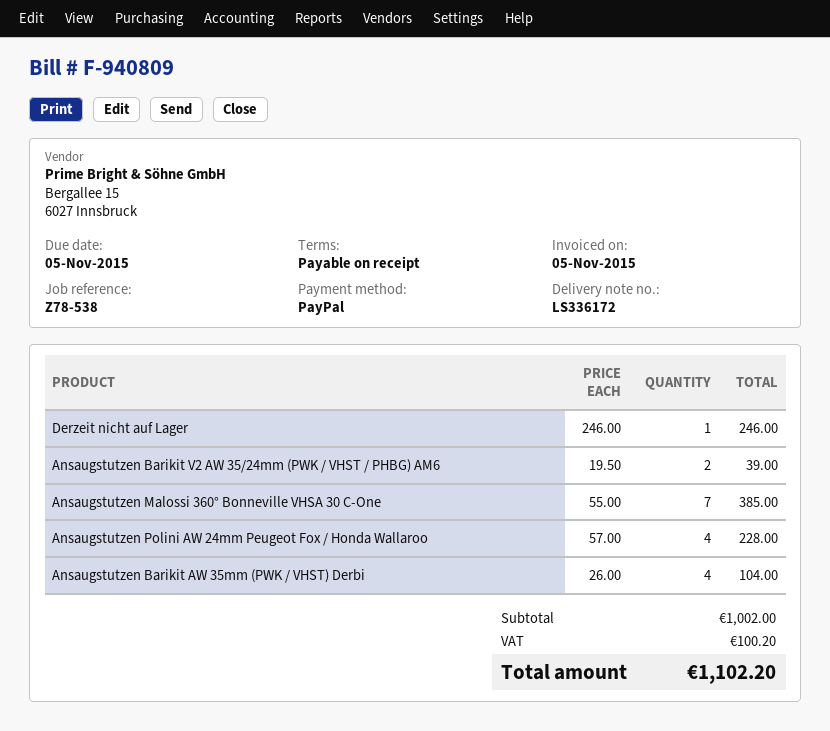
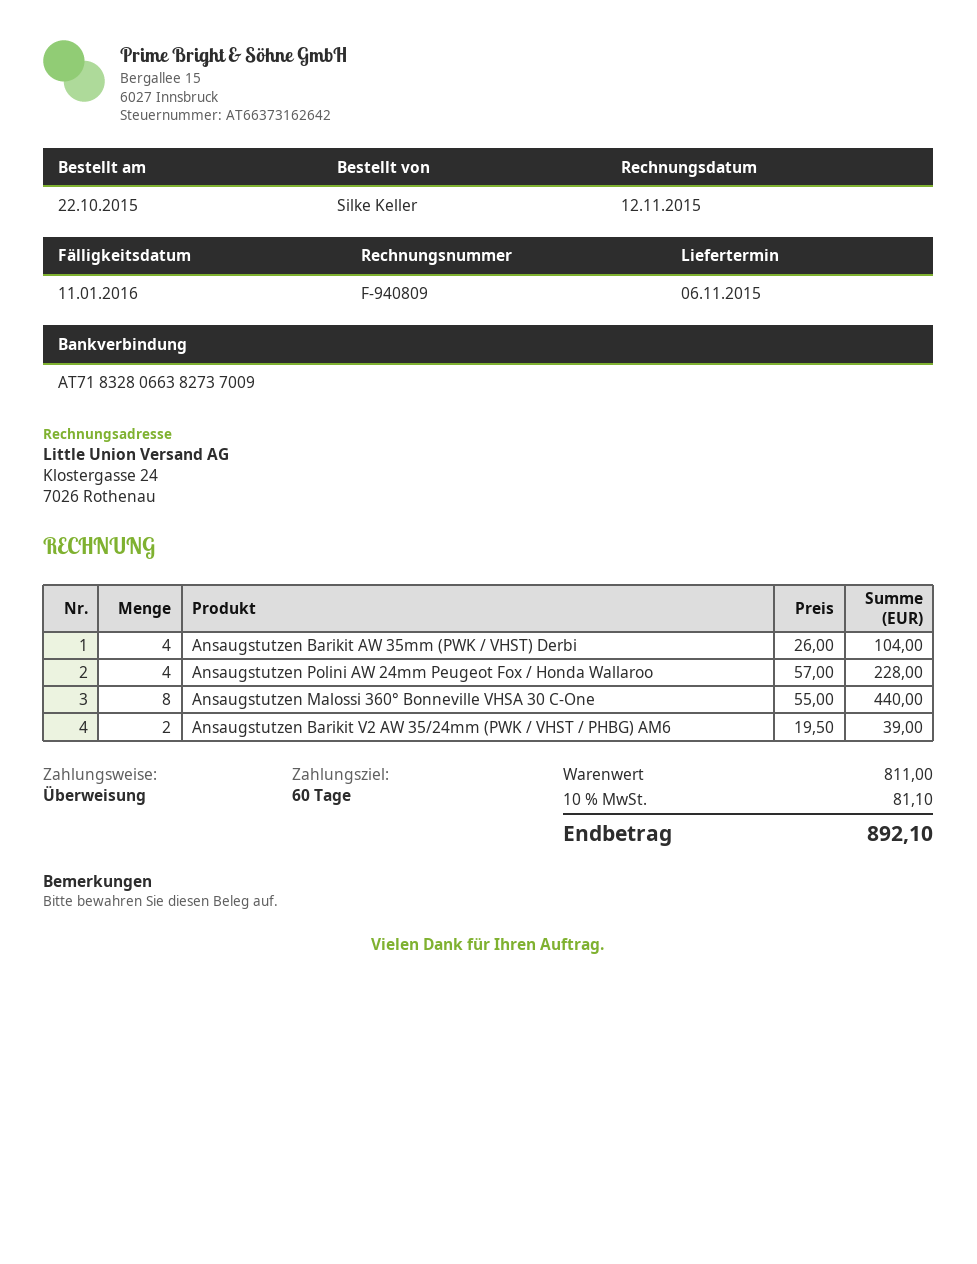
invoice date: 2015-11-05 -> 2015-11-12
payment terms: on receipt -> 60 days
due date: 2015-11-05 -> 2016-01-11
payment method: PayPal -> bank transfer
Derzeit nicht auf Lager: 1 x 246.00 = 246.00 -> none
Ansaugstutzen Malossi 360° Bonneville VHSA 30 C-One: 7 x 55.00 = 385.00 -> 8 x 55.00 = 440.00
subtotal: 1002.00 -> 811.00
tax: 100.20 -> 81.10
total: 1102.20 -> 892.10

